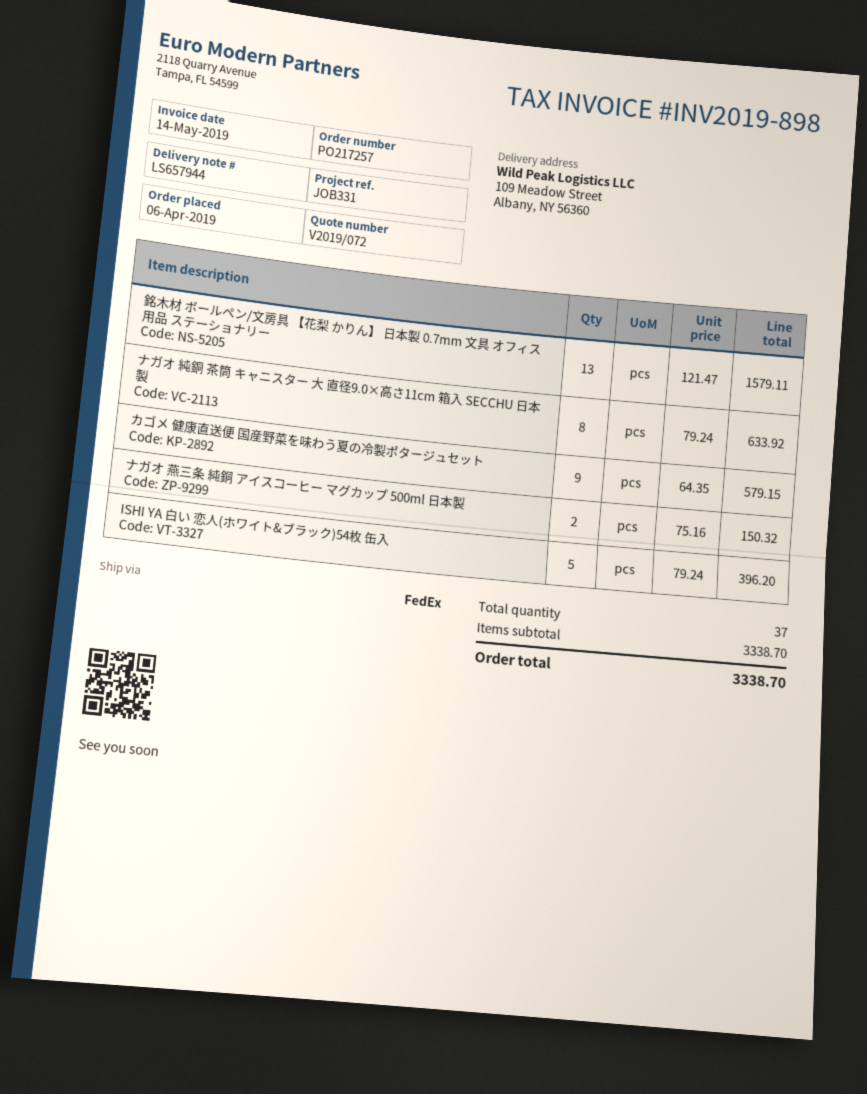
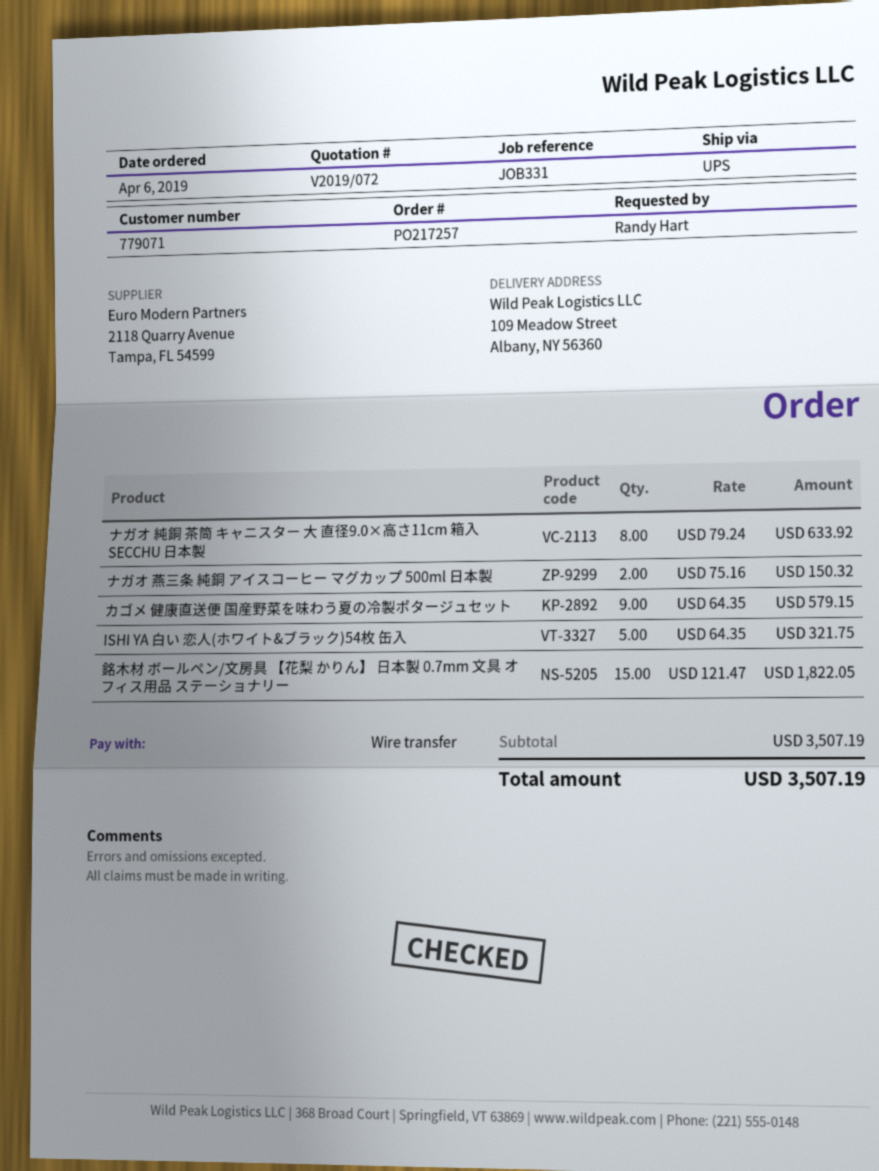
shipping method: FedEx -> UPS
銘木材 ボールペン/文房具 【花梨 かりん】 日本製 0.7mm 文具 オフィス用品 ステーショナリー: 13 x 121.47 = 1579.11 -> 15 x 121.47 = 1822.05
ISHI YA 白い 恋人(ホワイト&ブラック)54枚 缶入: 5 x 79.24 = 396.20 -> 5 x 64.35 = 321.75
subtotal: 3338.70 -> 3507.19
total: 3338.70 -> 3507.19

